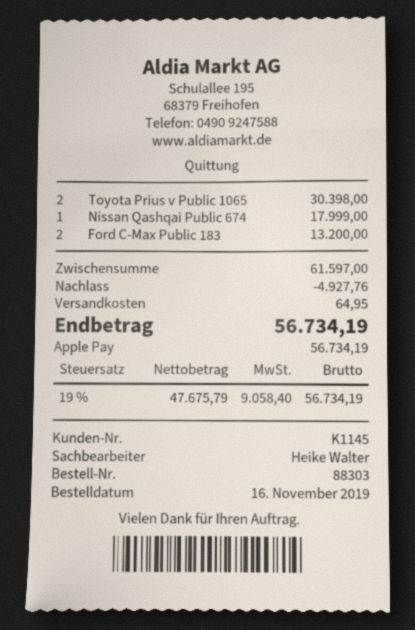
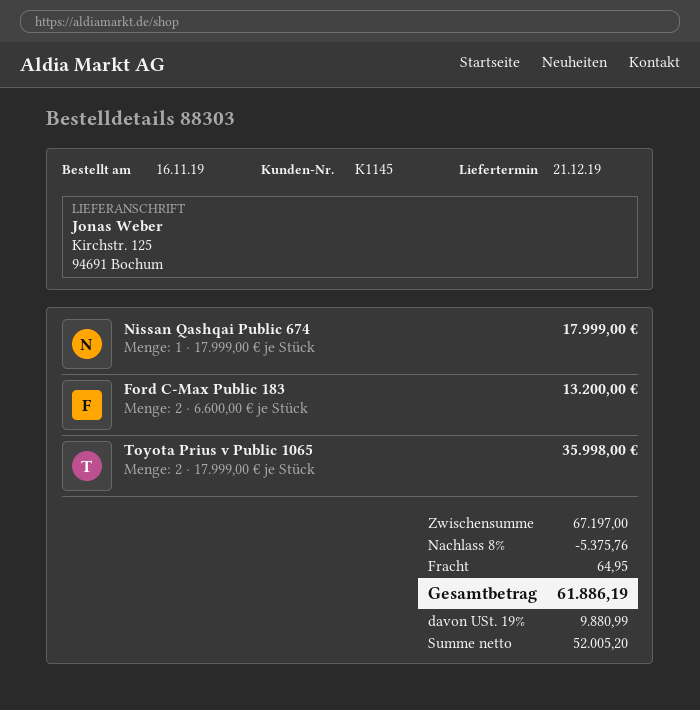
Toyota Prius v Public 1065: 2 for 30398.00 -> 2 for 35998.00
subtotal: 61597.00 -> 67197.00
discount: 4927.76 -> 5375.76
net: 47675.79 -> 52005.20
tax: 19% = 9058.40 -> 19% = 9880.99
total: 56734.19 -> 61886.19

